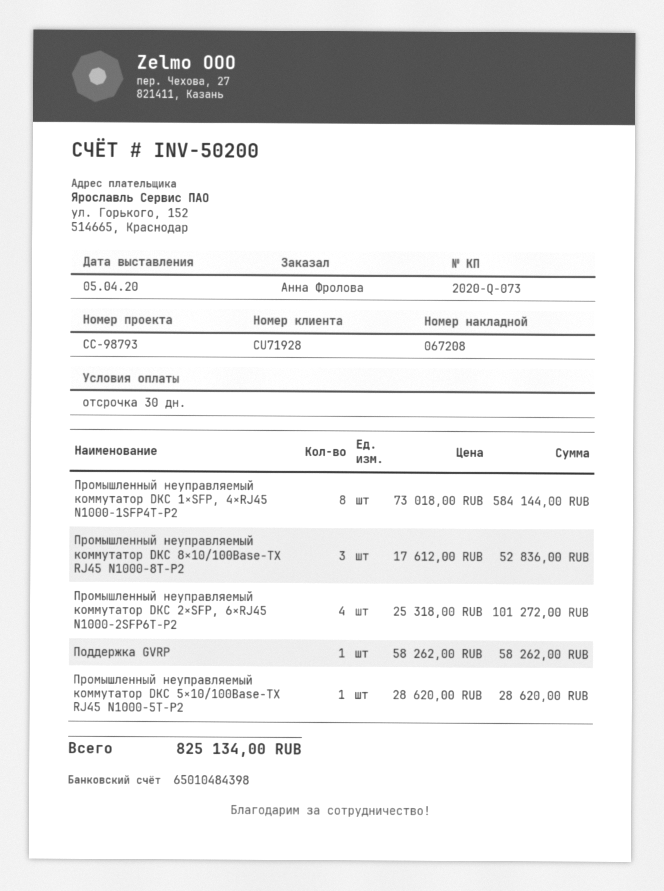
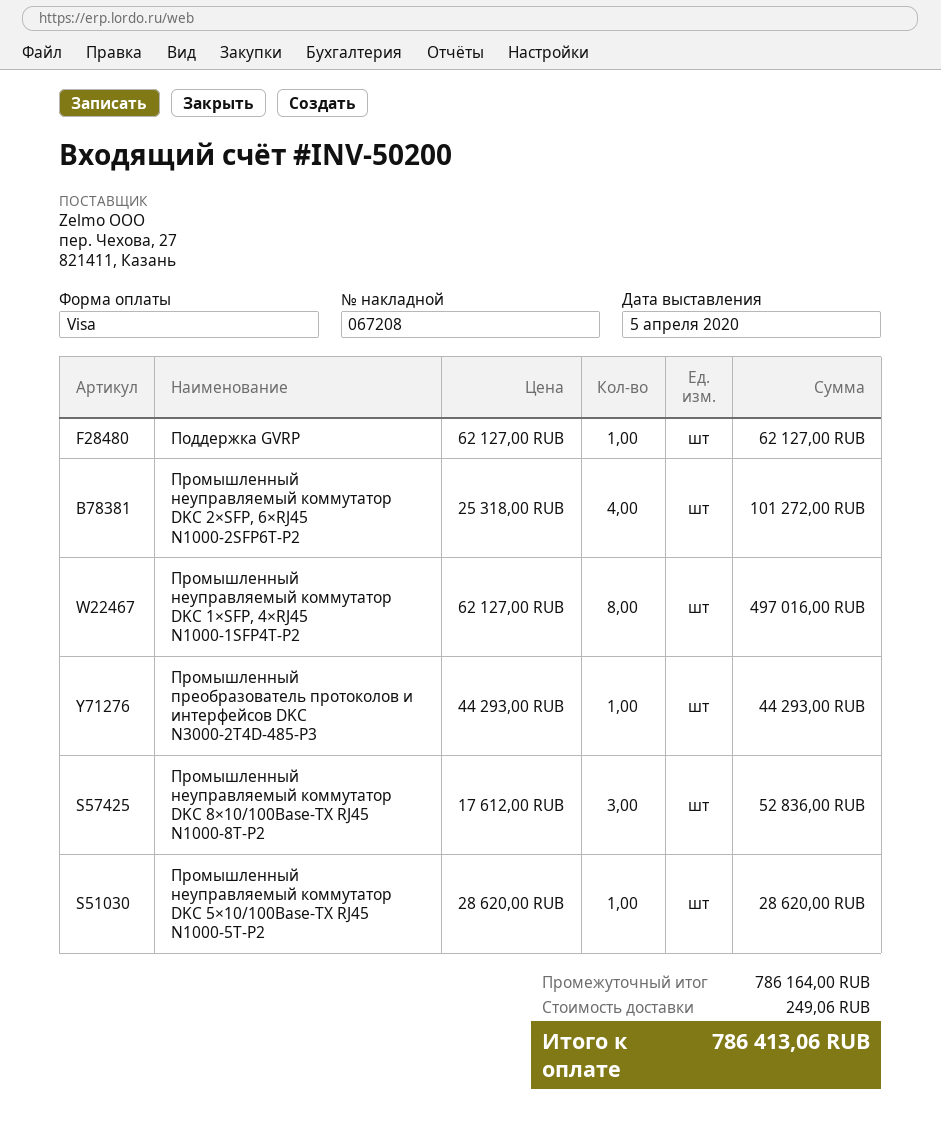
Промышленный неуправляемый коммутатор DKC 1×SFP, 4×RJ45 N1000-1SFP4T-P2: 8 x 73018.00 = 584144.00 -> 8 x 62127.00 = 497016.00
Поддержка GVRP: 1 x 58262.00 = 58262.00 -> 1 x 62127.00 = 62127.00
Промышленный преобразователь протоколов и интерфейсов DKC N3000-2T4D-485-P3: none -> 1 x 44293.00 = 44293.00
shipping: none -> 249.06
total: 825134.00 -> 786413.06

